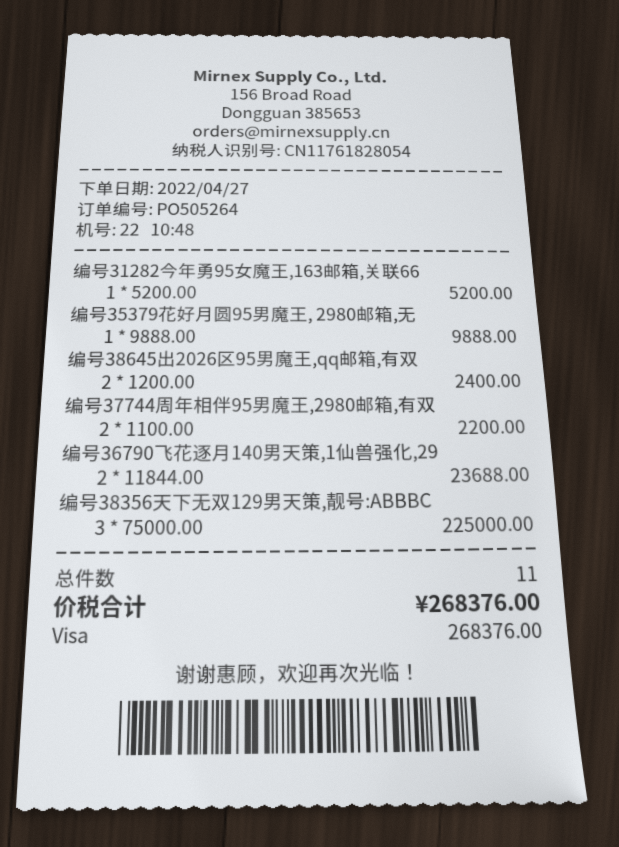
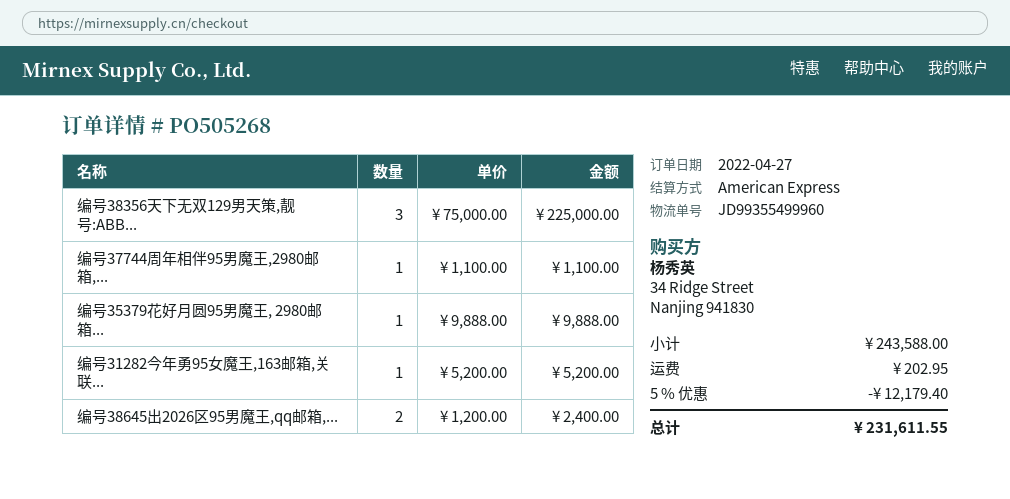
order number: PO505264 -> PO505268
payment method: Visa -> American Express
编号37744周年相伴95男魔王,2980邮箱,有双: 2 x 1100.00 = 2200.00 -> 1 x 1100.00 = 1100.00
编号36790飞花逐月140男天策,1仙兽强化,29: 2 x 11844.00 = 23688.00 -> none
discount: none -> 5% = 12179.40
shipping: none -> 202.95
total: 268376.00 -> 231611.55

